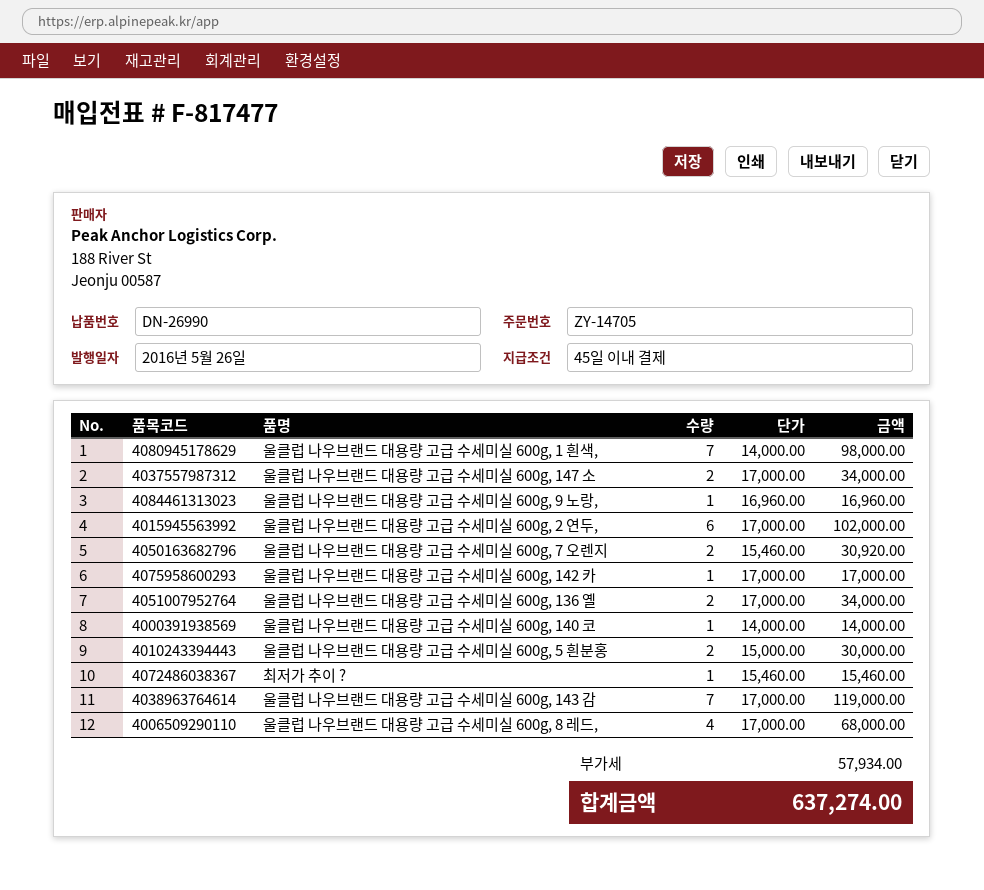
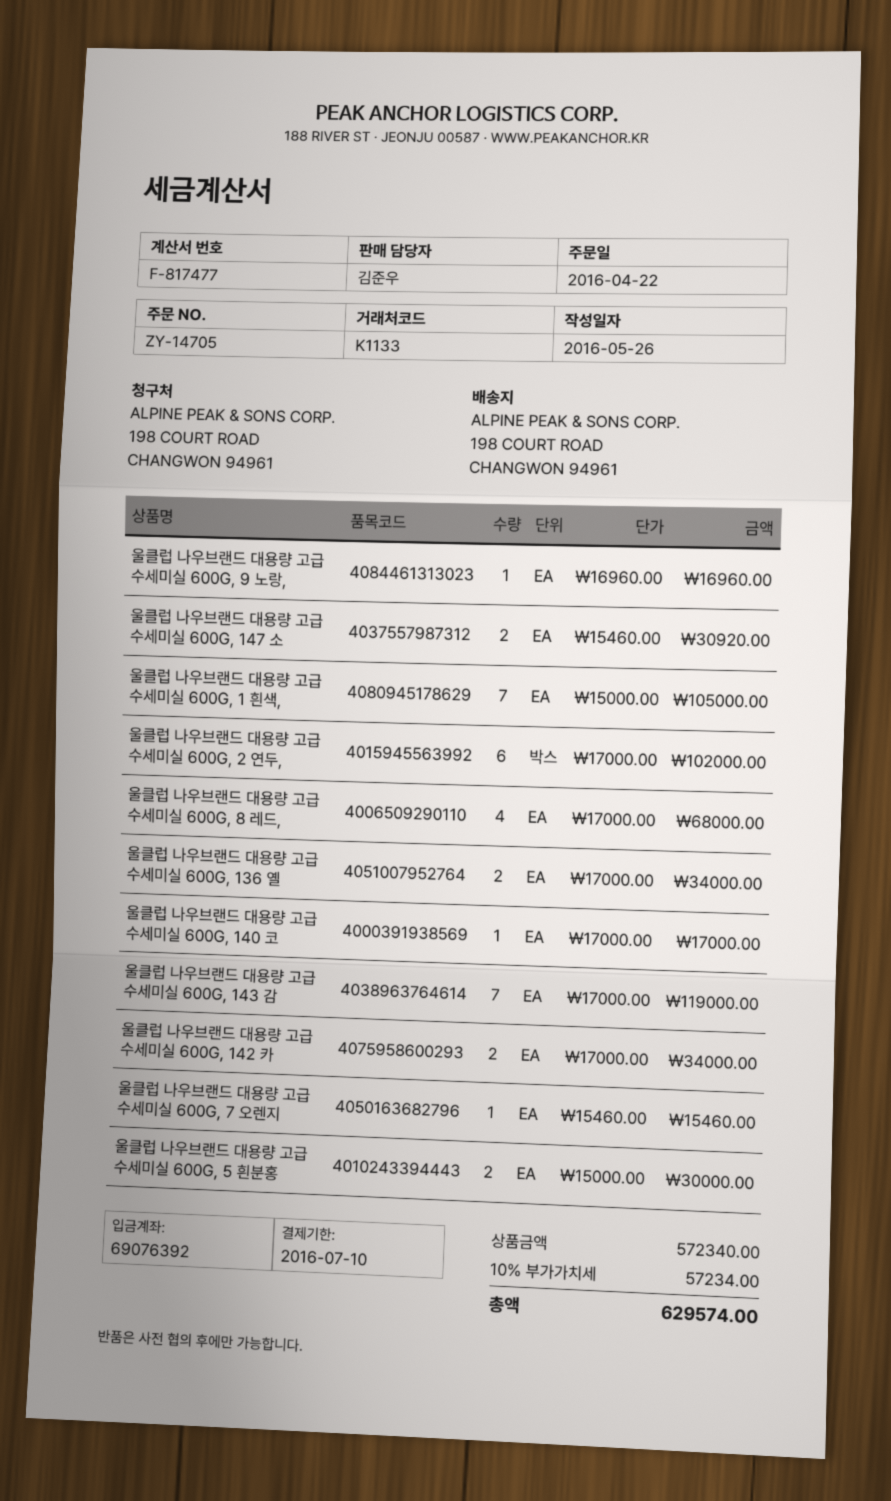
울클럽 나우브랜드 대용량 고급 수세미실 600g, 1 흰색,: 7 x 14000.00 = 98000.00 -> 7 x 15000.00 = 105000.00
울클럽 나우브랜드 대용량 고급 수세미실 600g, 147 소: 2 x 17000.00 = 34000.00 -> 2 x 15460.00 = 30920.00
울클럽 나우브랜드 대용량 고급 수세미실 600g, 7 오렌지: 2 x 15460.00 = 30920.00 -> 1 x 15460.00 = 15460.00
울클럽 나우브랜드 대용량 고급 수세미실 600g, 142 카: 1 x 17000.00 = 17000.00 -> 2 x 17000.00 = 34000.00
울클럽 나우브랜드 대용량 고급 수세미실 600g, 140 코: 1 x 14000.00 = 14000.00 -> 1 x 17000.00 = 17000.00
최저가 추이 ?: 1 x 15460.00 = 15460.00 -> none
tax: 57934.00 -> 57234.00
total: 637274.00 -> 629574.00

